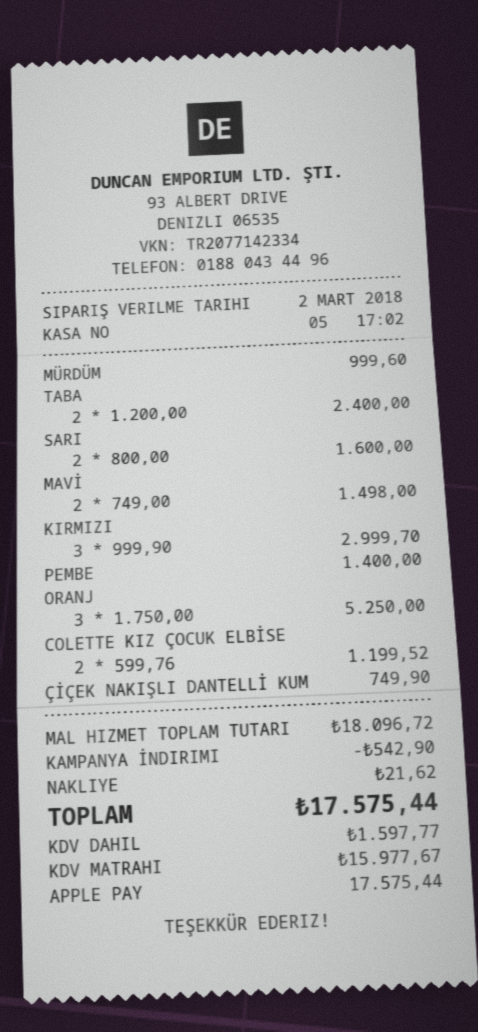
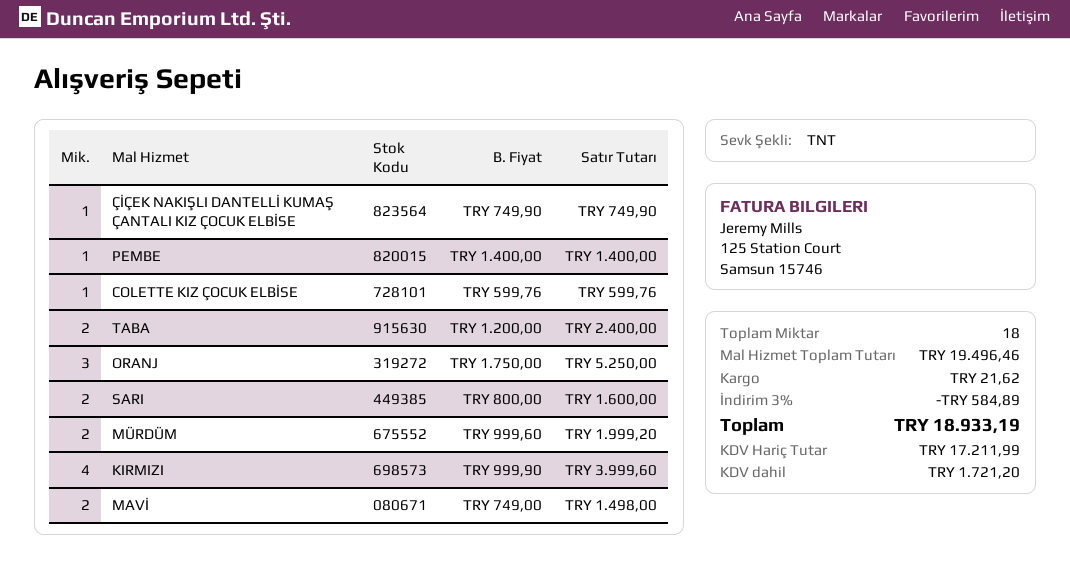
MÜRDÜM: 1 x 999.60 = 999.60 -> 2 x 999.60 = 1999.20
KIRMIZI: 3 x 999.90 = 2999.70 -> 4 x 999.90 = 3999.60
COLETTE KIZ ÇOCUK ELBİSE: 2 x 599.76 = 1199.52 -> 1 x 599.76 = 599.76
subtotal: 18096.72 -> 19496.46
discount: 542.90 -> 584.89
net: 15977.67 -> 17211.99
tax: 1597.77 -> 1721.20
total: 17575.44 -> 18933.19

